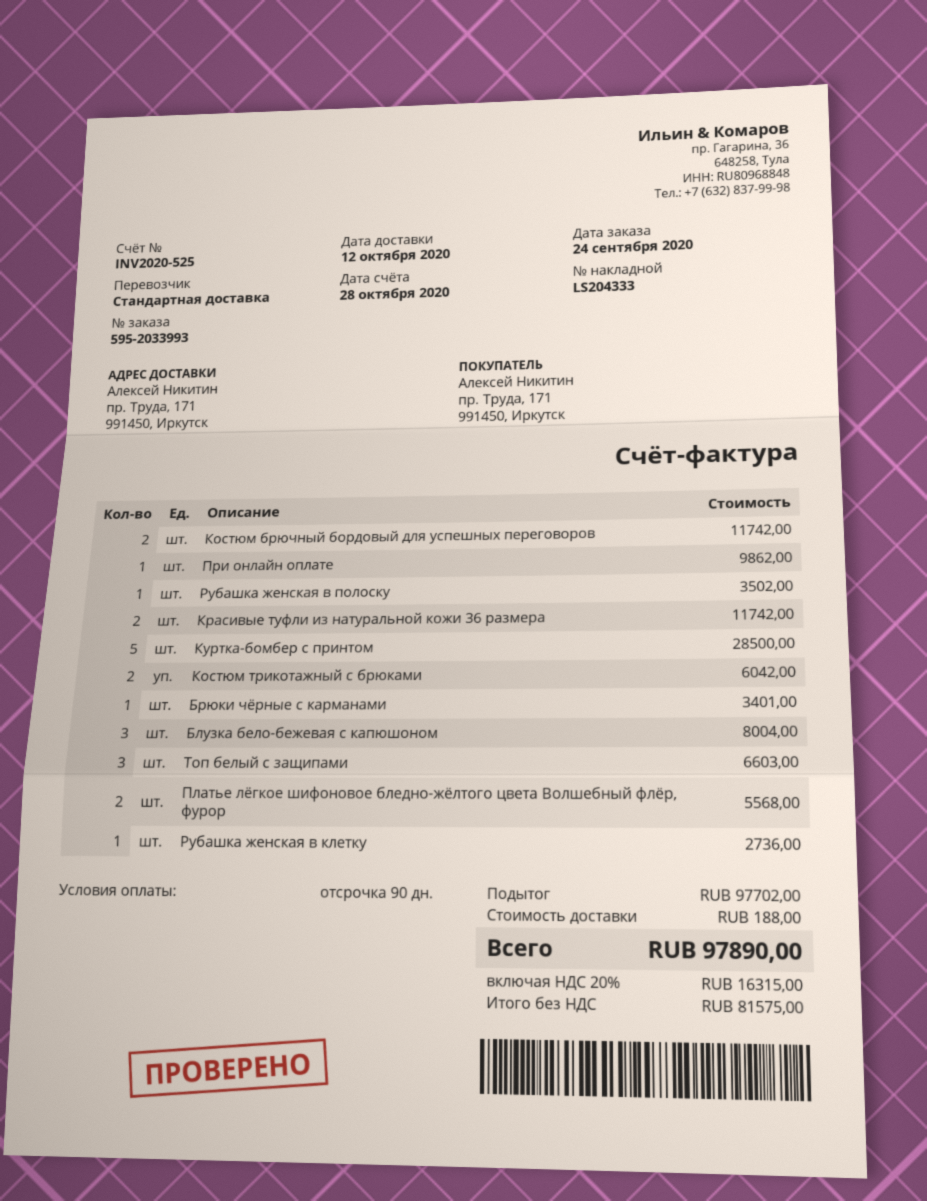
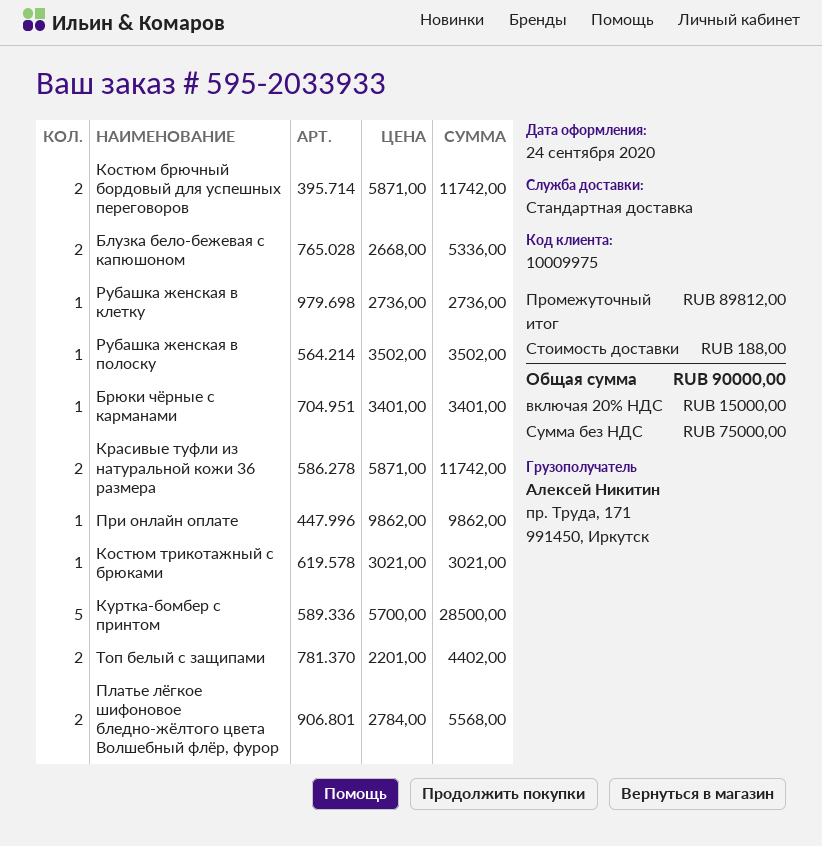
order number: 595-2033993 -> 595-2033933
Костюм трикотажный с брюками: 2 for 6042.00 -> 1 for 3021.00
Блузка бело-бежевая с капюшоном: 3 for 8004.00 -> 2 for 5336.00
Топ белый с защипами: 3 for 6603.00 -> 2 for 4402.00
subtotal: 97702.00 -> 89812.00
net: 81575.00 -> 75000.00
tax: 20% = 16315.00 -> 20% = 15000.00
total: 97890.00 -> 90000.00

